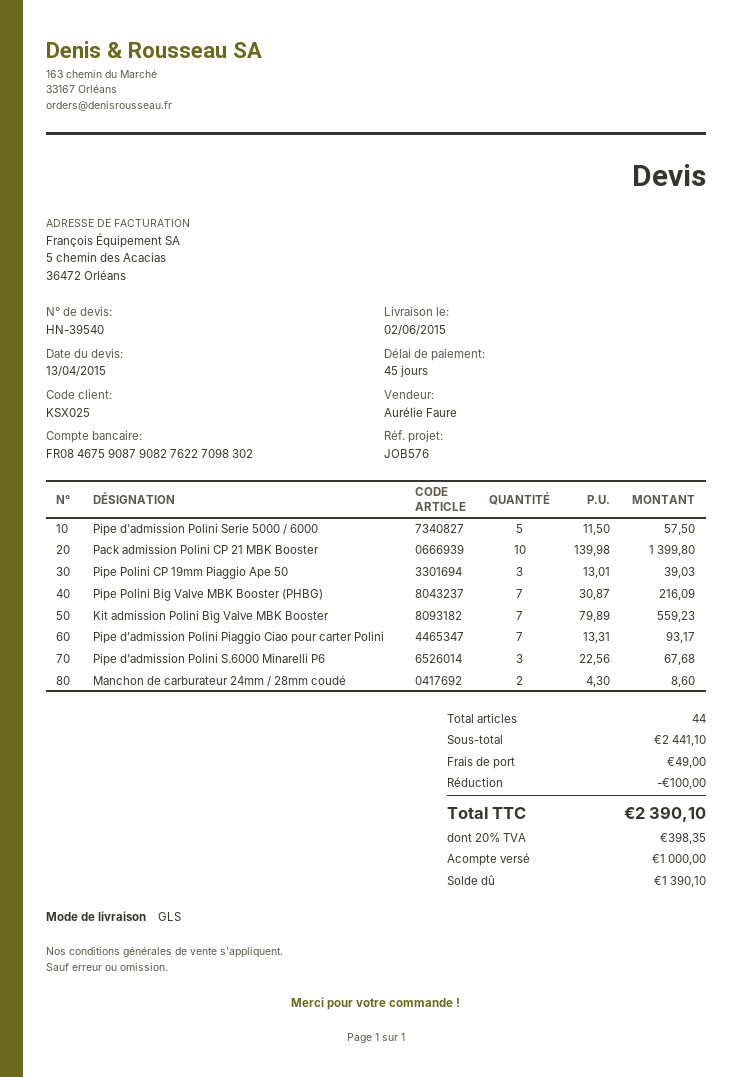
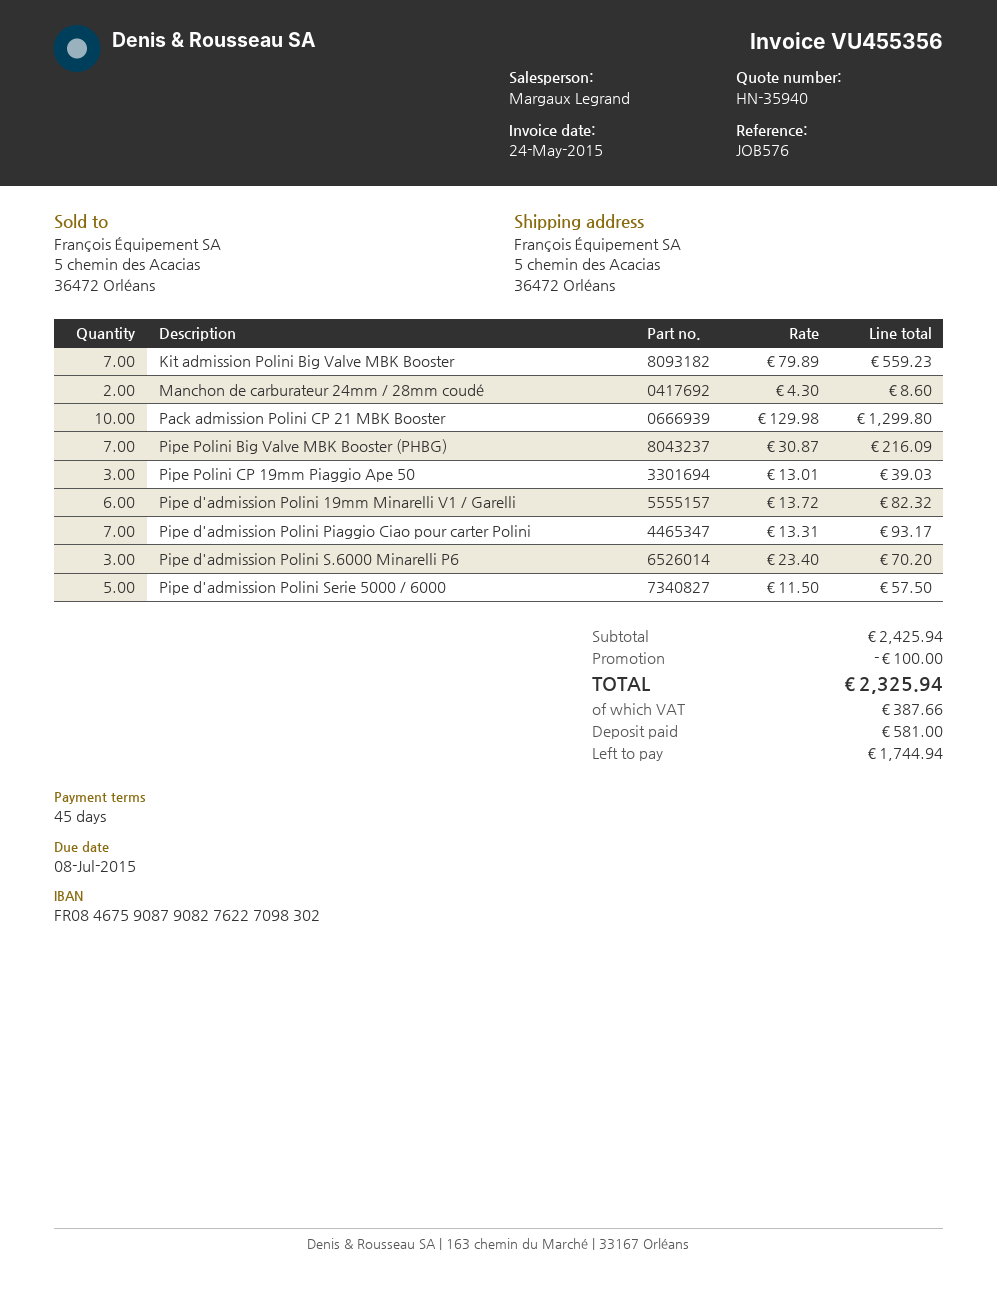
quote number: HN-39540 -> HN-35940
sales rep: Aurélie Faure -> Margaux Legrand
Pack admission Polini CP 21 MBK Booster: 10 x 139.98 = 1399.80 -> 10 x 129.98 = 1299.80
Pipe d'admission Polini S.6000 Minarelli P6: 3 x 22.56 = 67.68 -> 3 x 23.40 = 70.20
Pipe d'admission Polini 19mm Minarelli V1 / Garelli: none -> 6 x 13.72 = 82.32
subtotal: 2441.10 -> 2425.94
shipping: 49.00 -> none
tax: 398.35 -> 387.66
total: 2390.10 -> 2325.94
deposit: 1000.00 -> 581.00
balance: 1390.10 -> 1744.94

